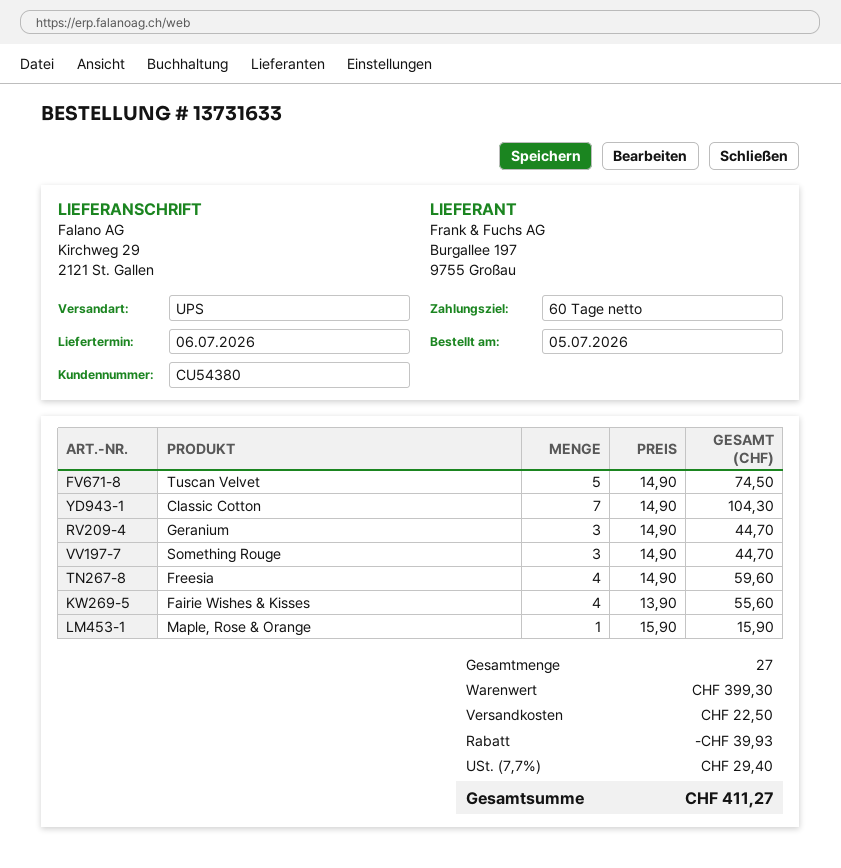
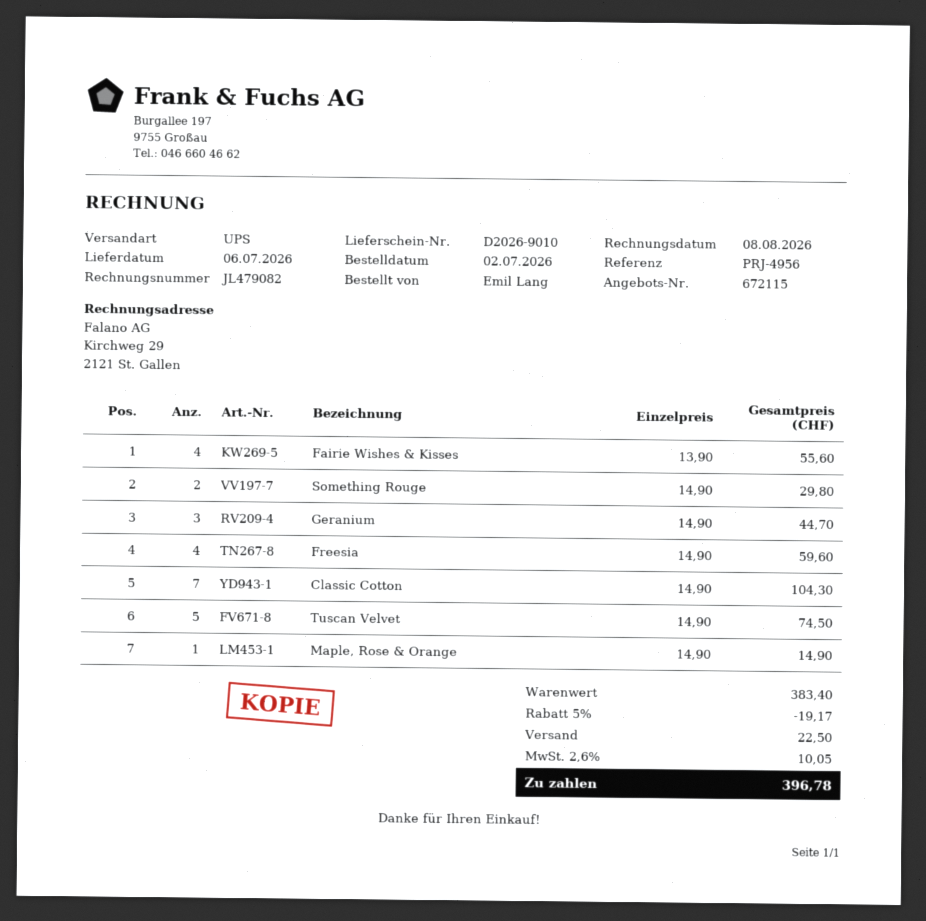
order date: 2026-07-05 -> 2026-07-02
Something Rouge: 3 x 14.90 = 44.70 -> 2 x 14.90 = 29.80
Maple, Rose & Orange: 1 x 15.90 = 15.90 -> 1 x 14.90 = 14.90
subtotal: 399.30 -> 383.40
discount: 39.93 -> 19.17
tax: 7.7% = 29.40 -> 2.6% = 10.05
total: 411.27 -> 396.78

